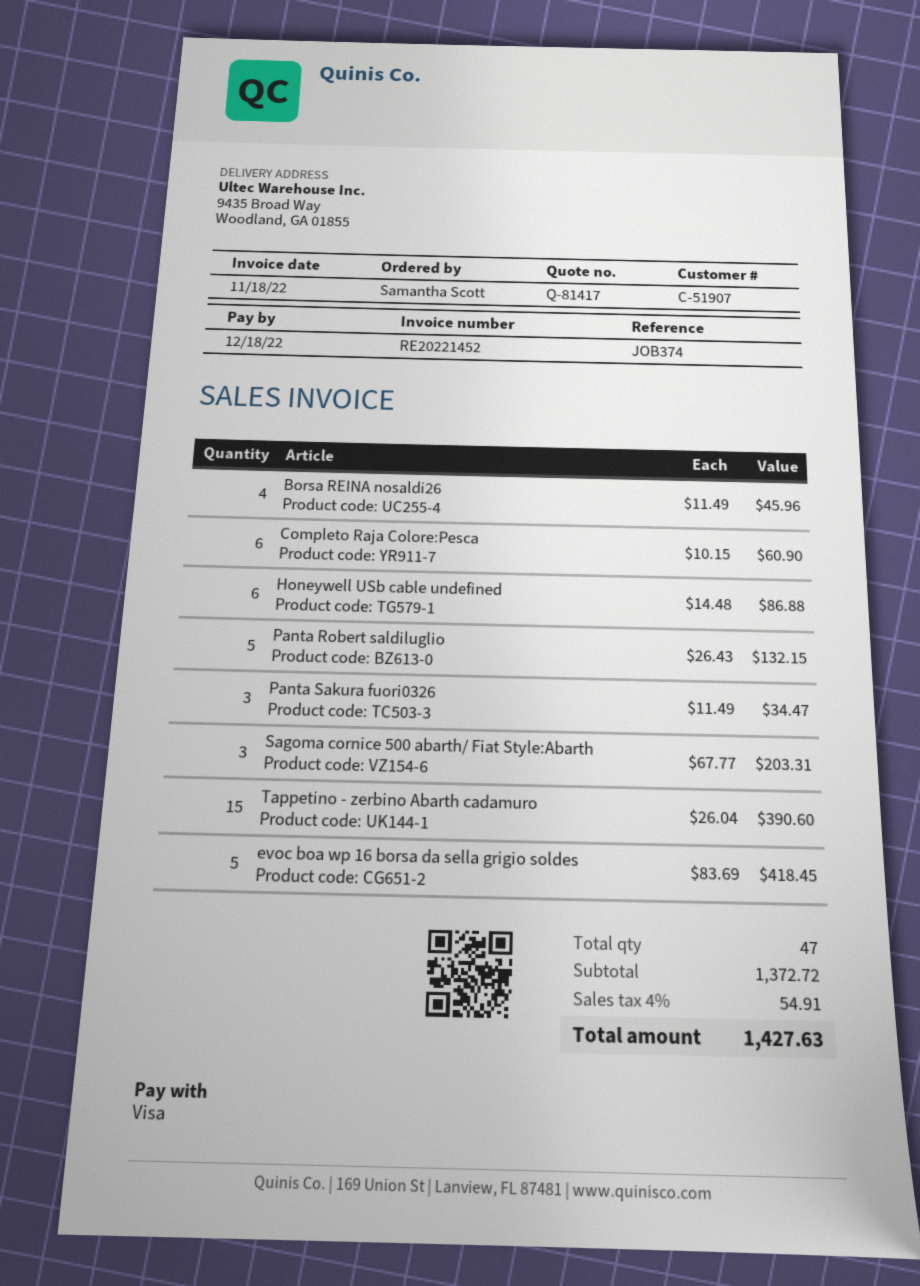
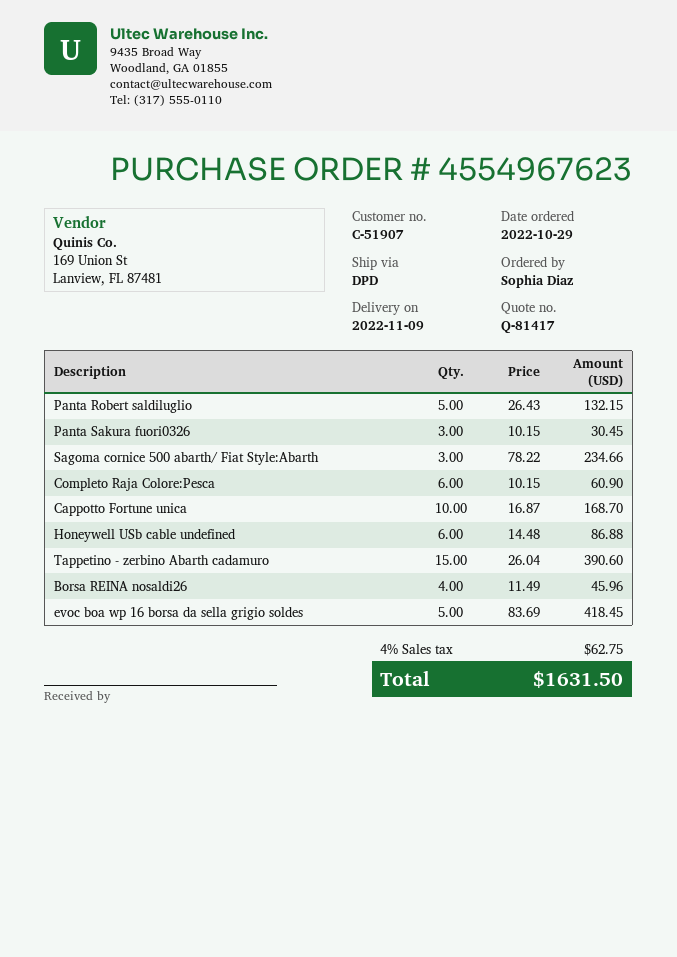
ordered by: Samantha Scott -> Sophia Diaz
Panta Sakura fuori0326: 3 x 11.49 = 34.47 -> 3 x 10.15 = 30.45
Sagoma cornice 500 abarth/ Fiat Style:Abarth: 3 x 67.77 = 203.31 -> 3 x 78.22 = 234.66
Cappotto Fortune unica: none -> 10 x 16.87 = 168.70
tax: 4% = 54.91 -> 4% = 62.75
total: 1427.63 -> 1631.50

